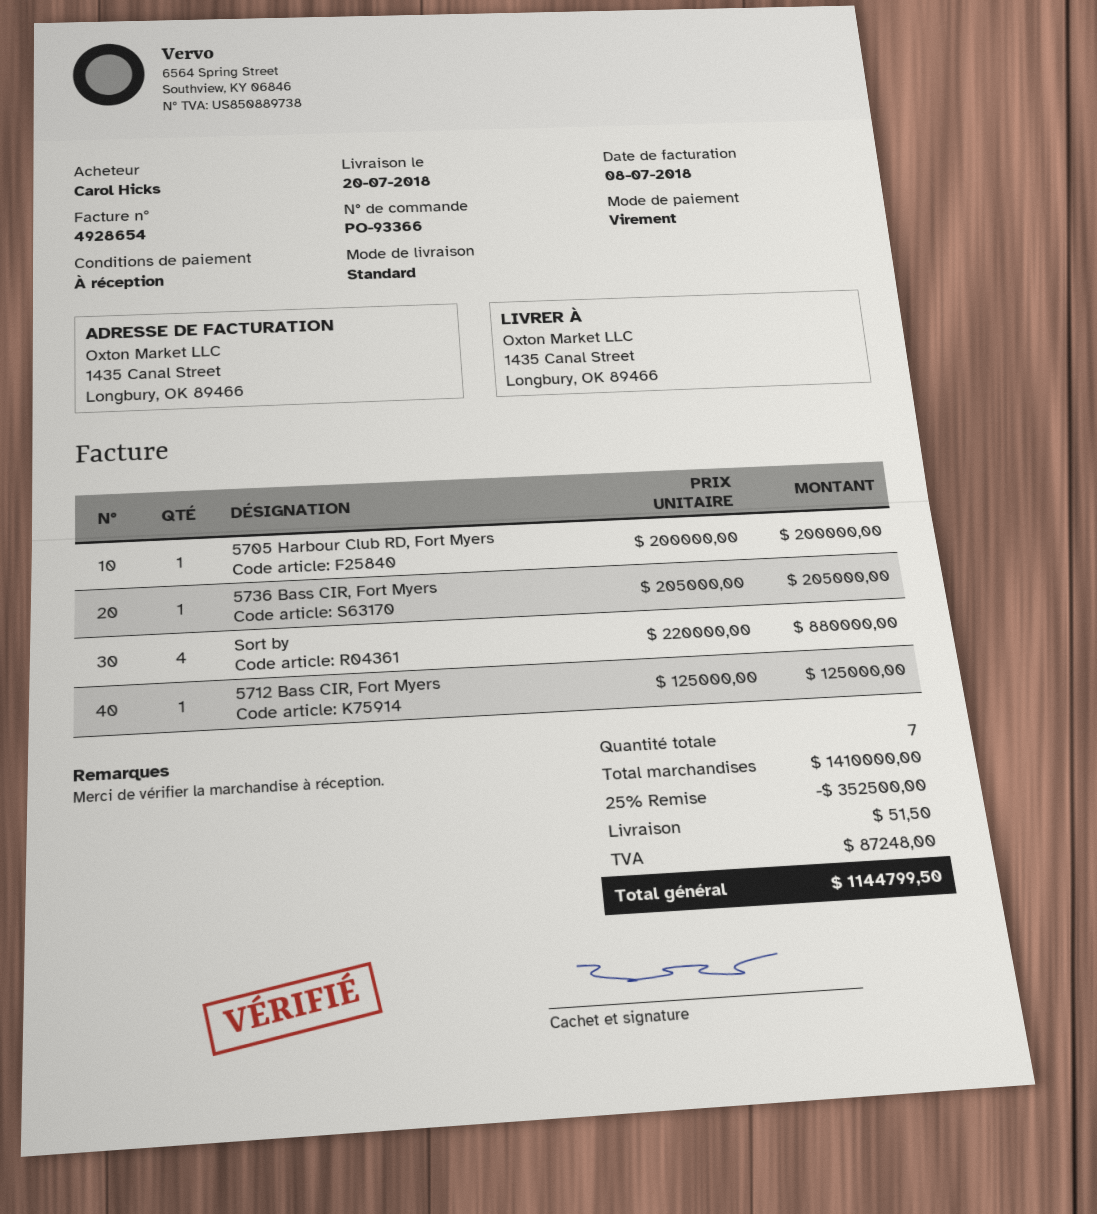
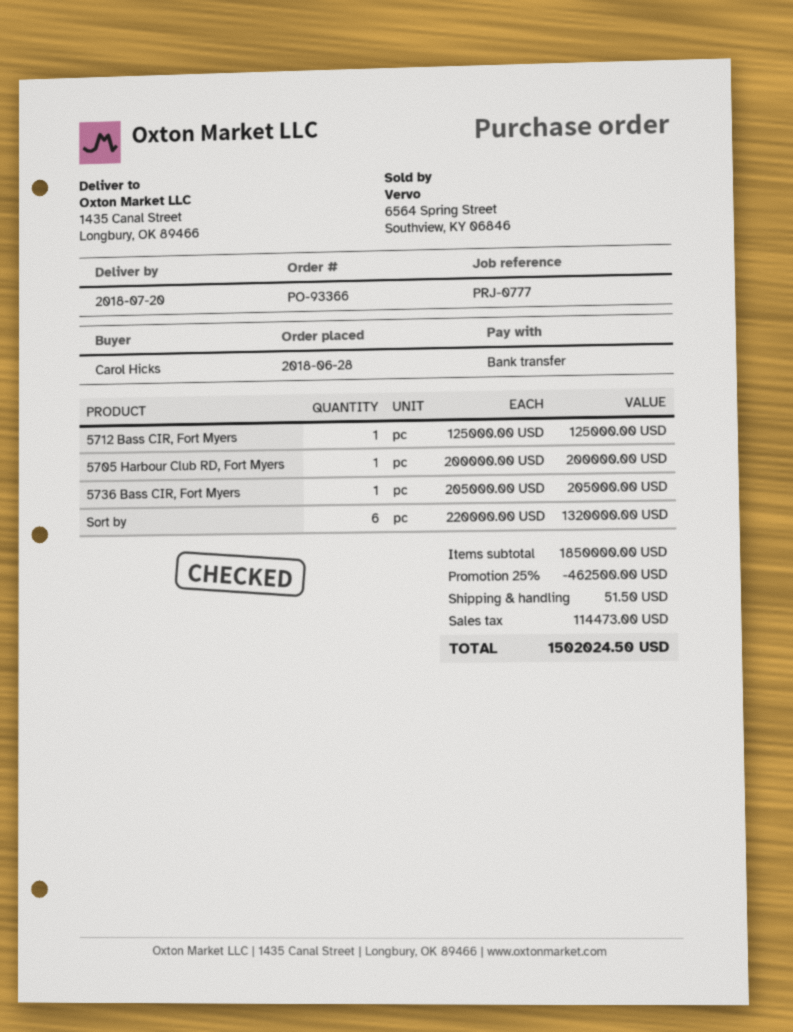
Sort by: 4 x 220000.00 = 880000.00 -> 6 x 220000.00 = 1320000.00
subtotal: 1410000.00 -> 1850000.00
discount: 25% = 352500.00 -> 25% = 462500.00
tax: 87248.00 -> 114473.00
total: 1144799.50 -> 1502024.50

